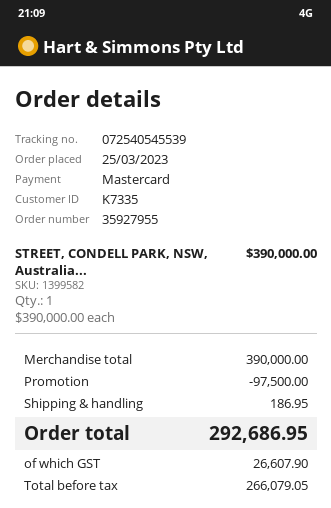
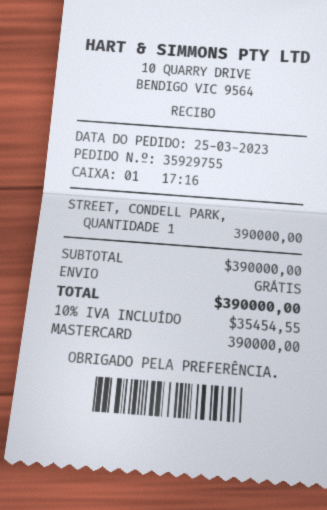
order number: 35927955 -> 35929755
discount: 97500.00 -> none
shipping: 186.95 -> 0.00
tax: 26607.90 -> 35454.55
total: 292686.95 -> 390000.00

